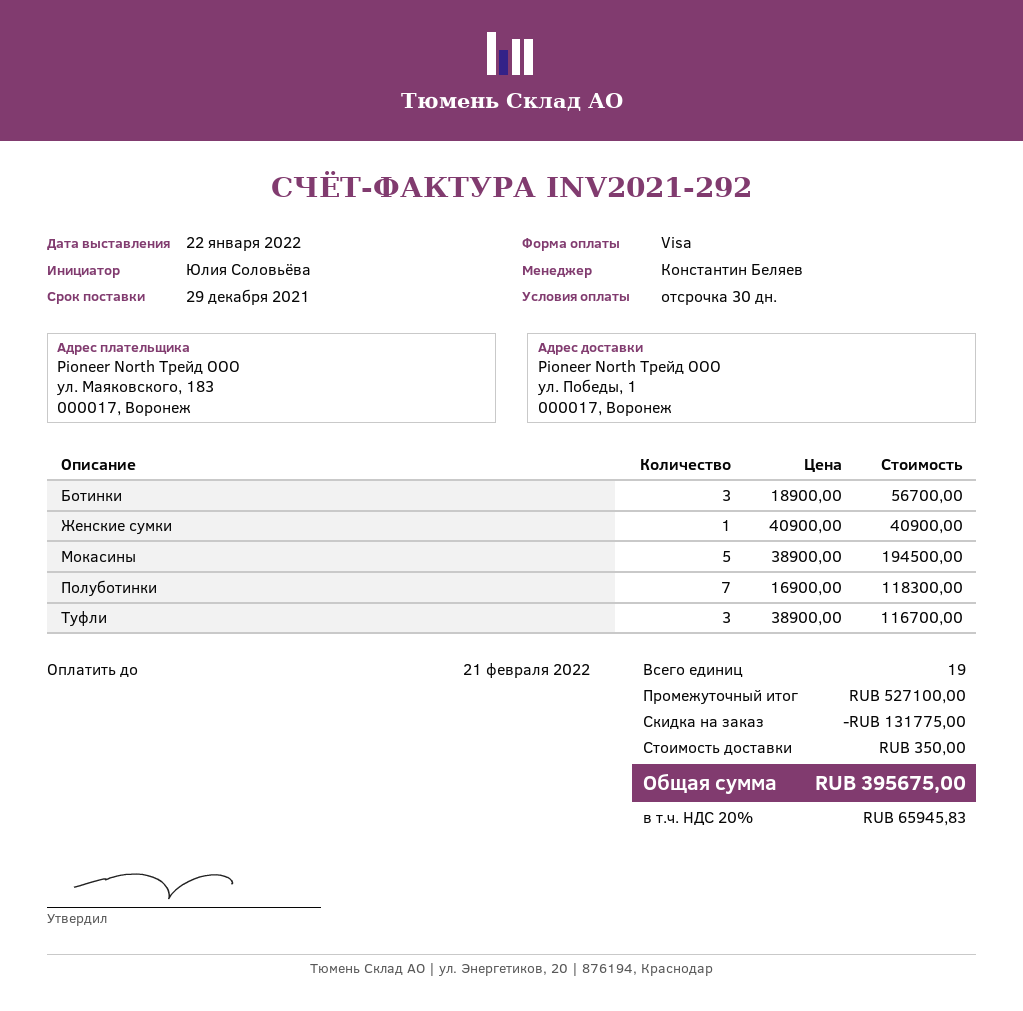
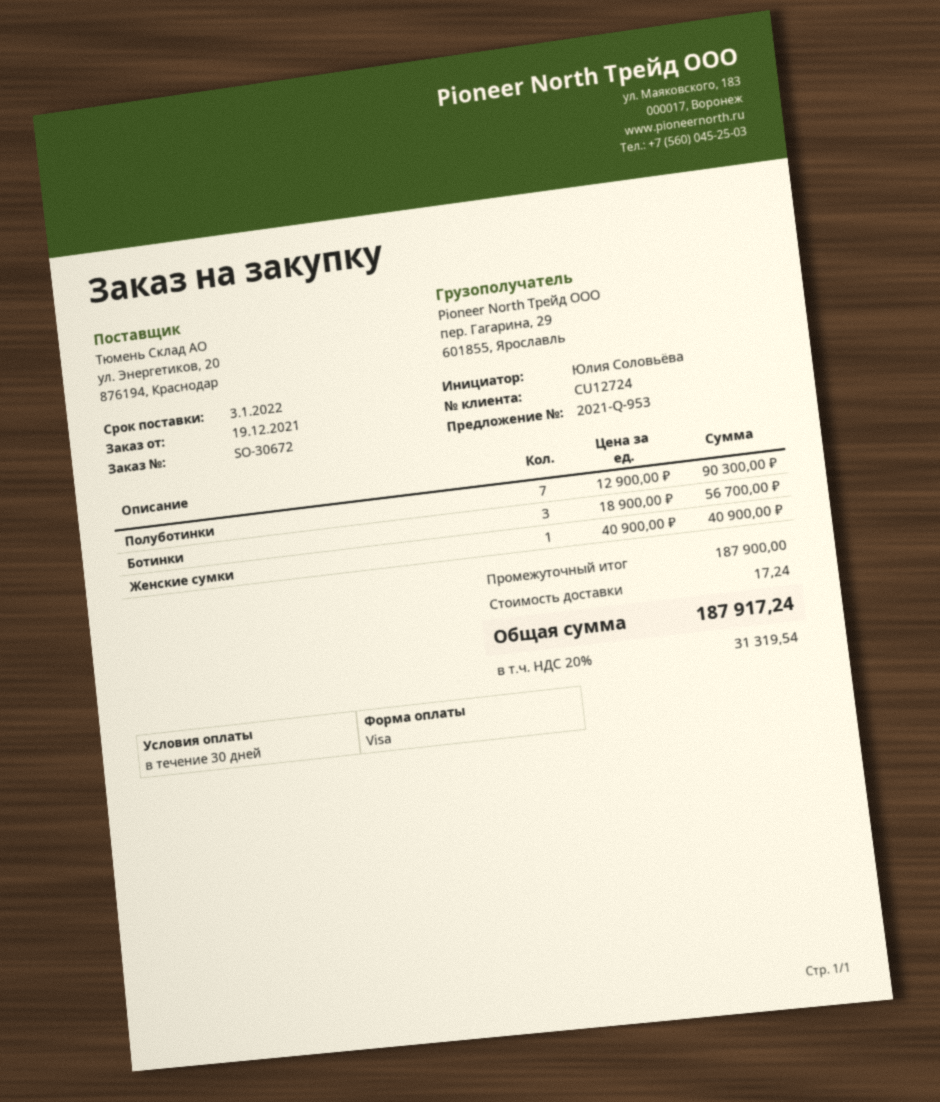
delivery date: 2021-12-29 -> 2022-01-03
ship to: ул. Победы, 1, 000017, Воронеж -> пер. Гагарина, 29, 601855, Ярославль
Мокасины: 5 x 38900.00 = 194500.00 -> none
Полуботинки: 7 x 16900.00 = 118300.00 -> 7 x 12900.00 = 90300.00
Туфли: 3 x 38900.00 = 116700.00 -> none
subtotal: 527100.00 -> 187900.00
discount: 131775.00 -> none
shipping: 350.00 -> 17.24
tax: 20% = 65945.83 -> 20% = 31319.54
total: 395675.00 -> 187917.24

